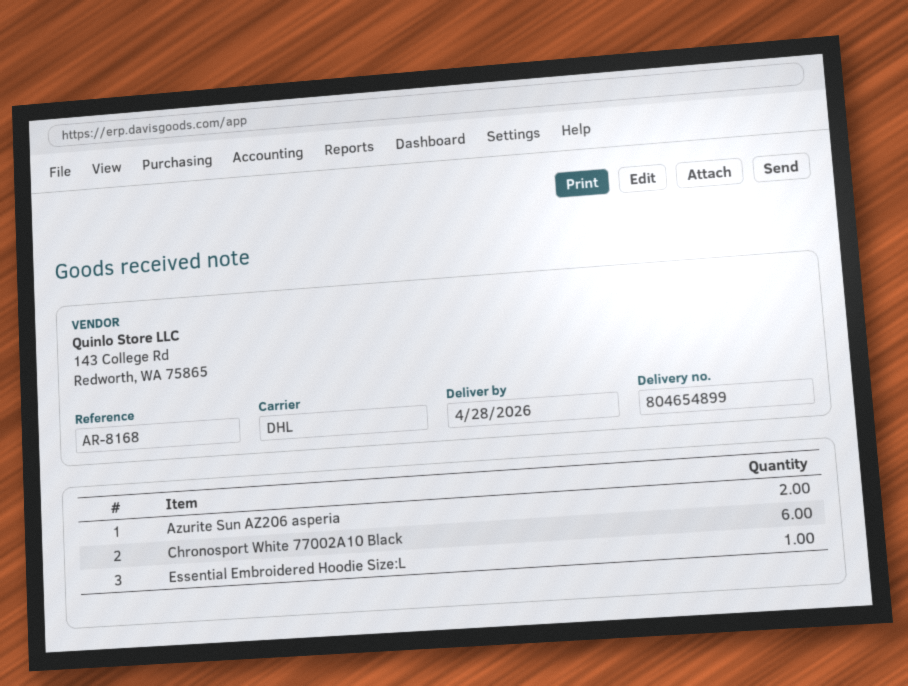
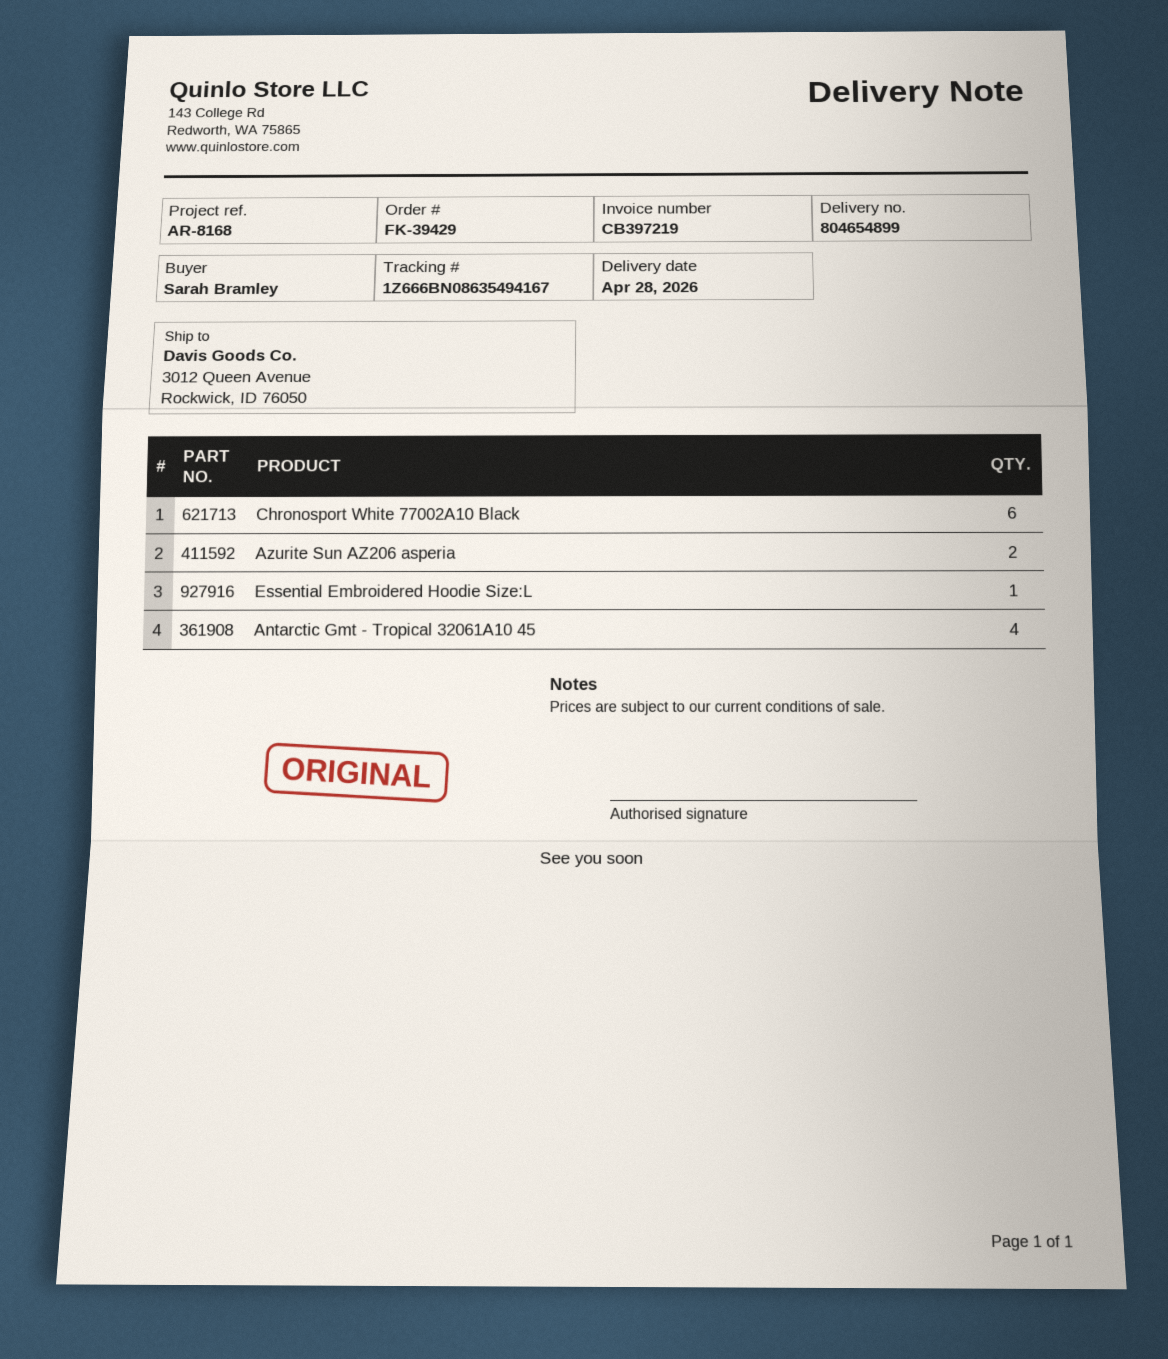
Antarctic Gmt - Tropical 32061A10 45: none -> 4

